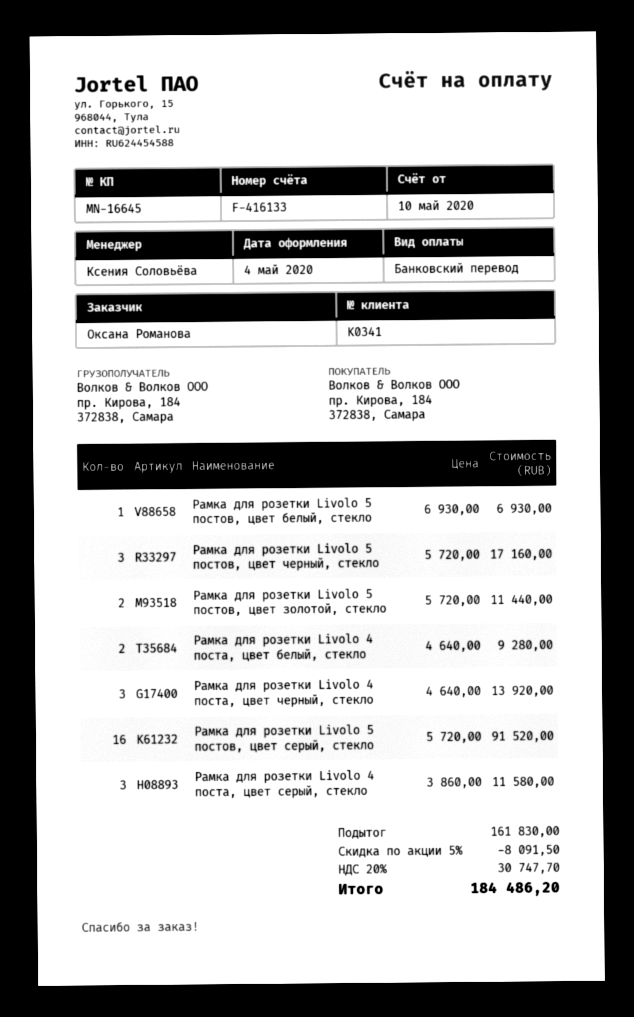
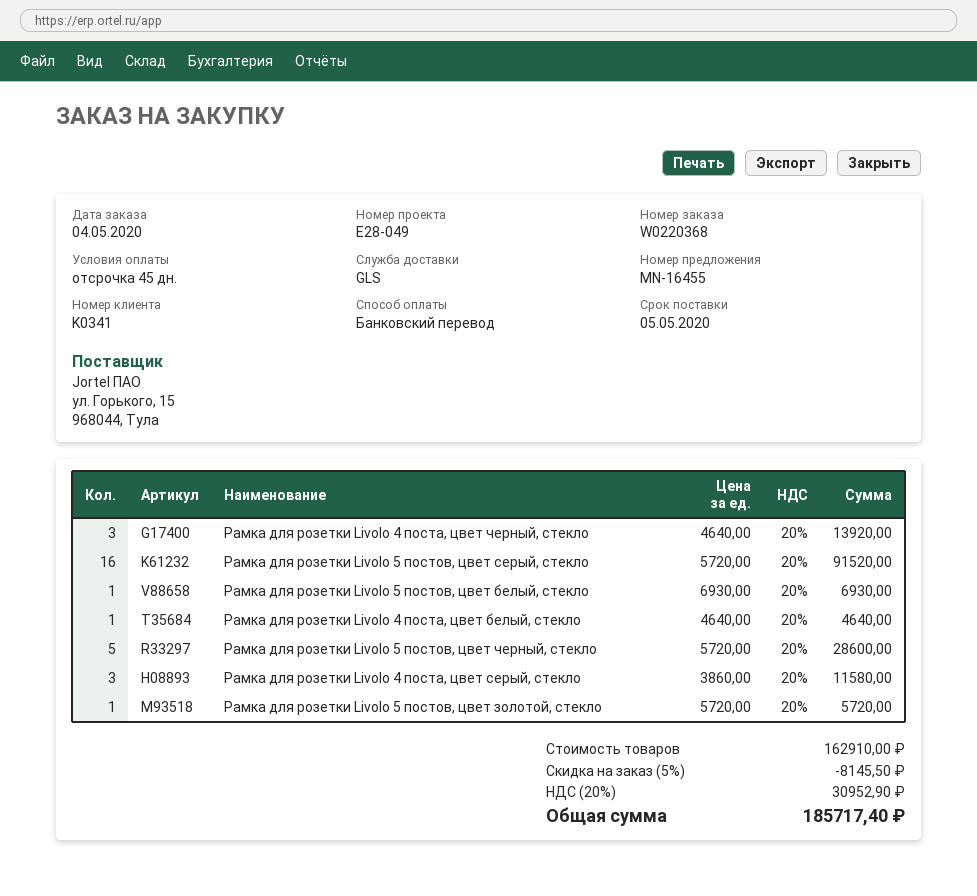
quote number: MN-16645 -> MN-16455
Рамка для розетки Livolo 5 постов, цвет черный, стекло: 3 x 5720.00 = 17160.00 -> 5 x 5720.00 = 28600.00
Рамка для розетки Livolo 5 постов, цвет золотой, стекло: 2 x 5720.00 = 11440.00 -> 1 x 5720.00 = 5720.00
Рамка для розетки Livolo 4 поста, цвет белый, стекло: 2 x 4640.00 = 9280.00 -> 1 x 4640.00 = 4640.00
subtotal: 161830.00 -> 162910.00
discount: 5% = 8091.50 -> 5% = 8145.50
tax: 20% = 30747.70 -> 20% = 30952.90
total: 184486.20 -> 185717.40

